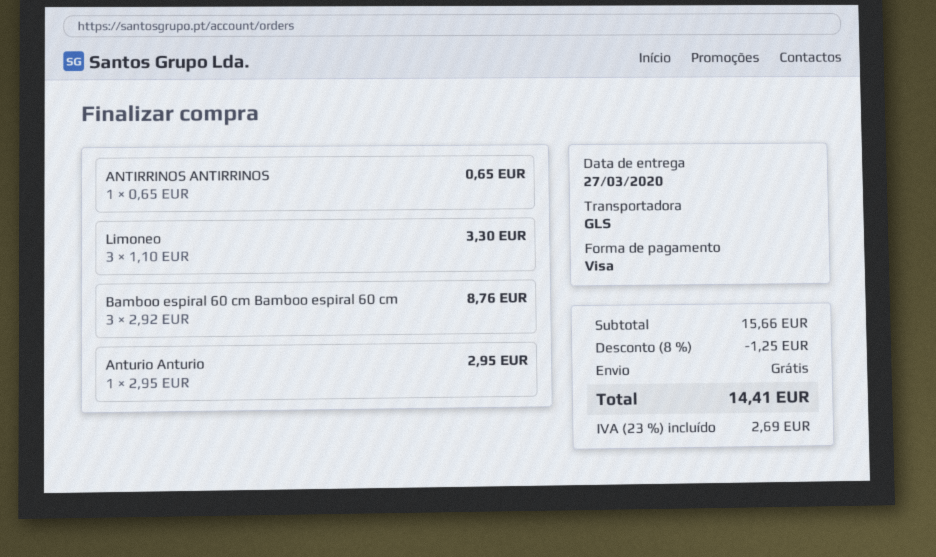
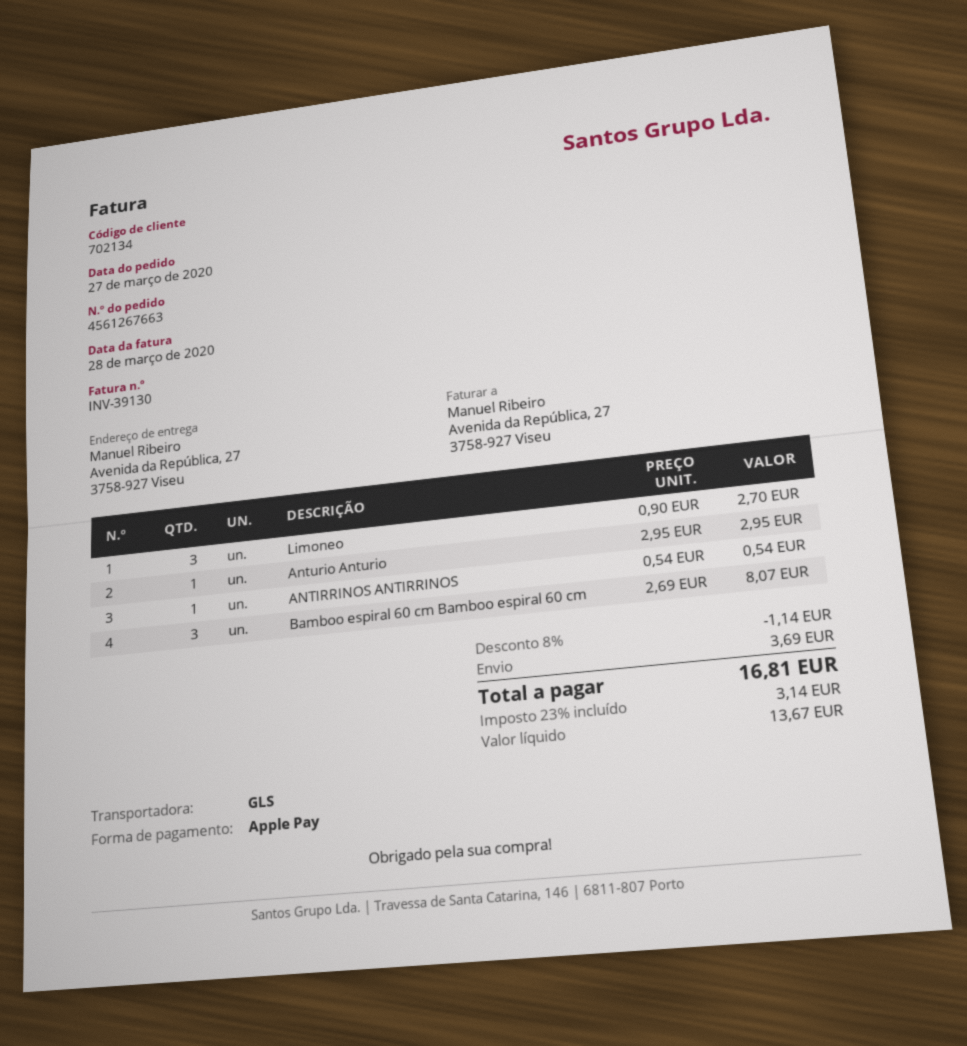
payment method: Visa -> Apple Pay
ANTIRRINOS ANTIRRINOS: 1 x 0.65 = 0.65 -> 1 x 0.54 = 0.54
Limoneo: 3 x 1.10 = 3.30 -> 3 x 0.90 = 2.70
Bamboo espiral 60 cm Bamboo espiral 60 cm: 3 x 2.92 = 8.76 -> 3 x 2.69 = 8.07
discount: 8% = 1.25 -> 8% = 1.14
shipping: 0.00 -> 3.69
tax: 23% = 2.69 -> 23% = 3.14
total: 14.41 -> 16.81

